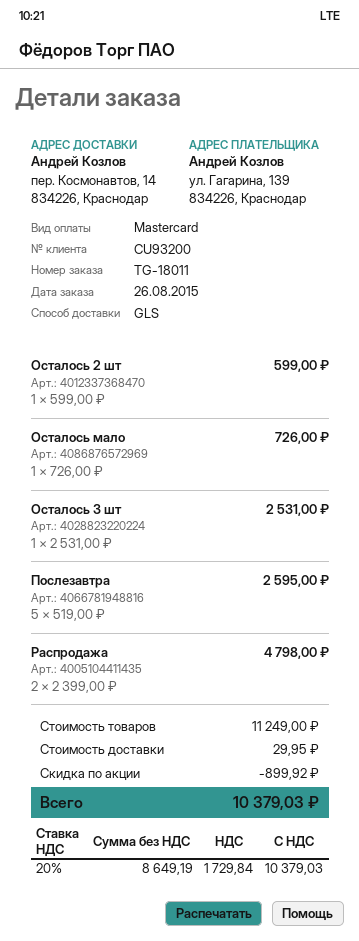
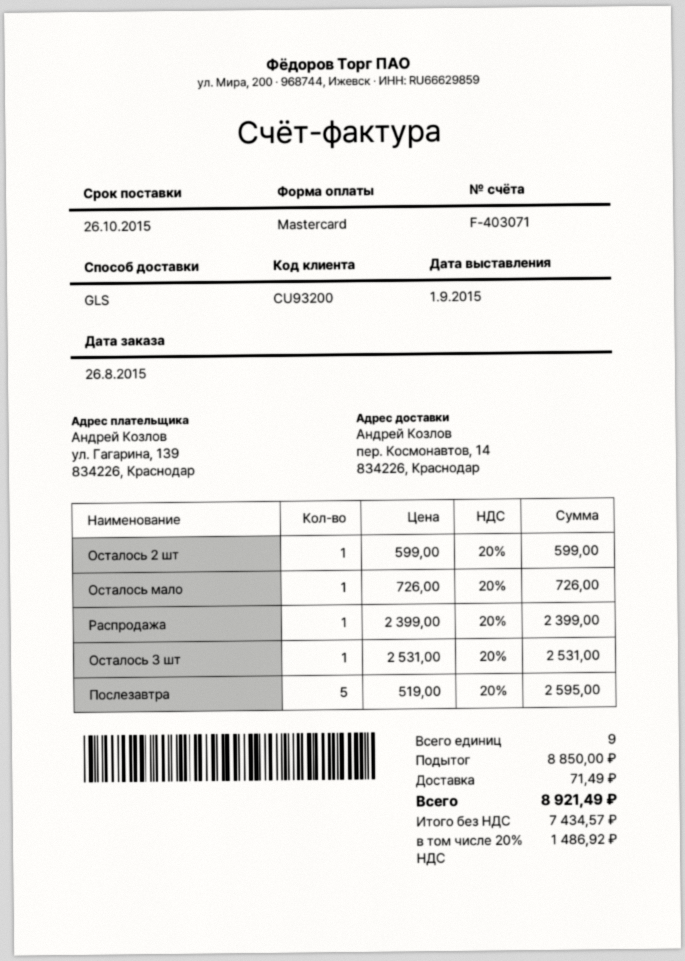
Распродажа: 2 x 2399.00 = 4798.00 -> 1 x 2399.00 = 2399.00
subtotal: 11249.00 -> 8850.00
discount: 899.92 -> none
shipping: 29.95 -> 71.49
net: 8649.19 -> 7434.57
tax: 20% = 1729.84 -> 20% = 1486.92
total: 10379.03 -> 8921.49

